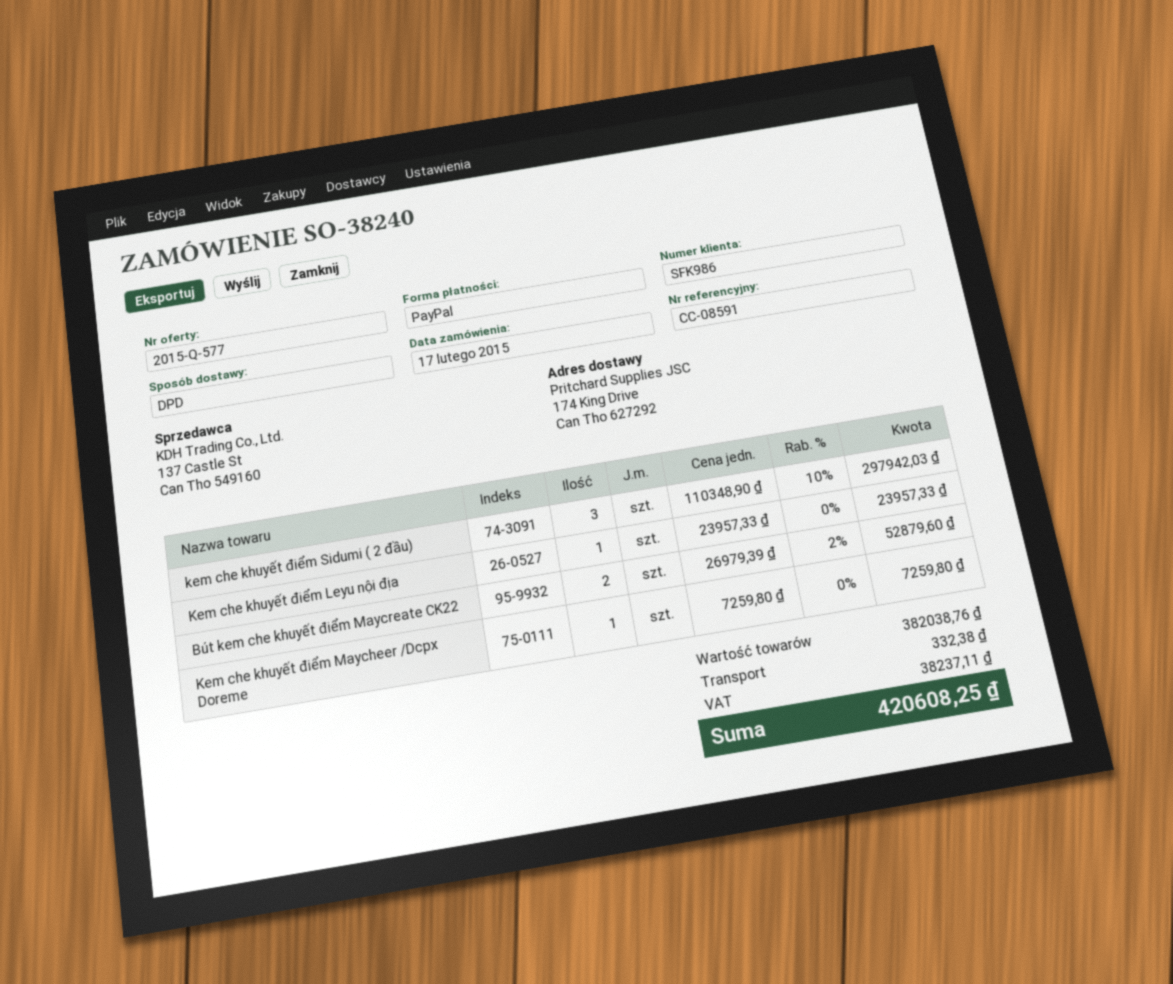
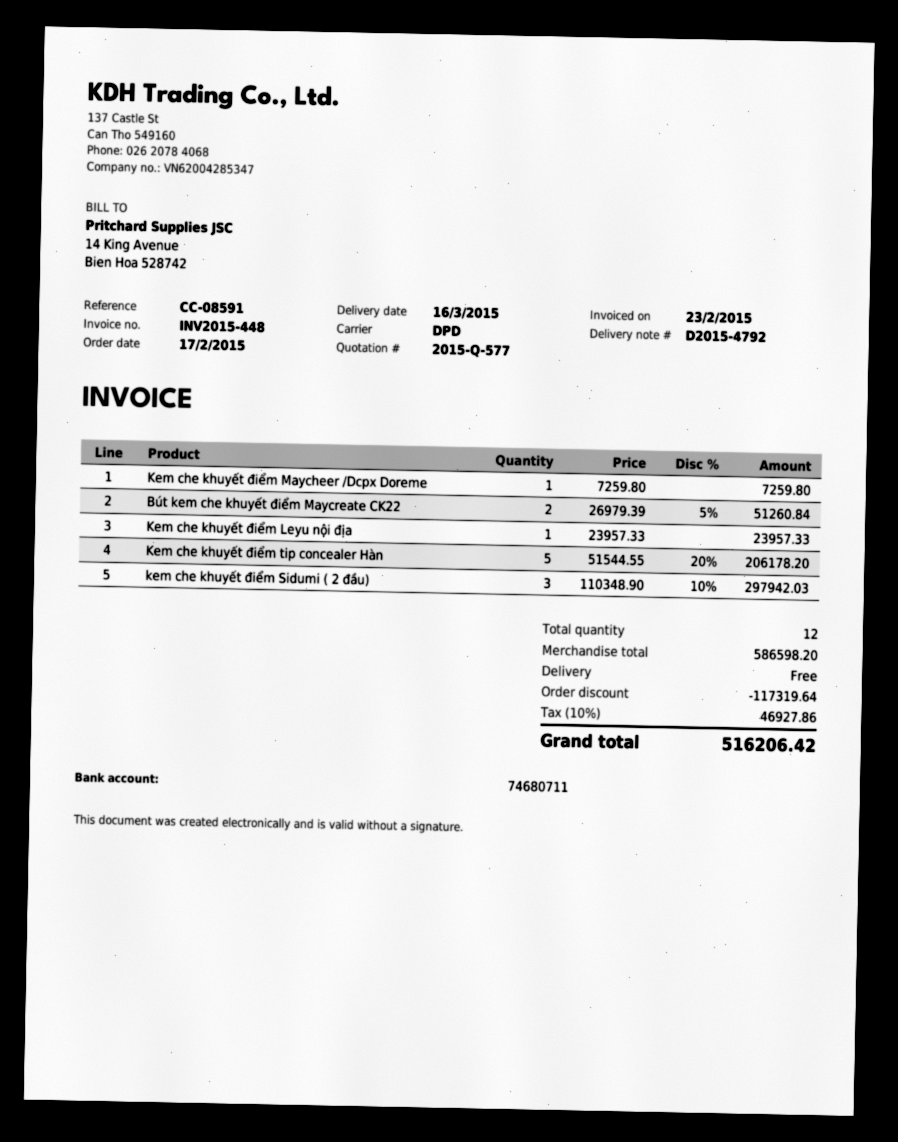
Bút kem che khuyết điểm Maycreate CK22: 2 x 26979.39 - 2% = 52879.60 -> 2 x 26979.39 - 5% = 51260.84
Kem che khuyết điểm tip concealer Hàn: none -> 5 x 51544.55 - 20% = 206178.20
subtotal: 382038.76 -> 586598.20
discount: none -> 117319.64
shipping: 332.38 -> 0.00
tax: 38237.11 -> 46927.86
total: 420608.25 -> 516206.42

